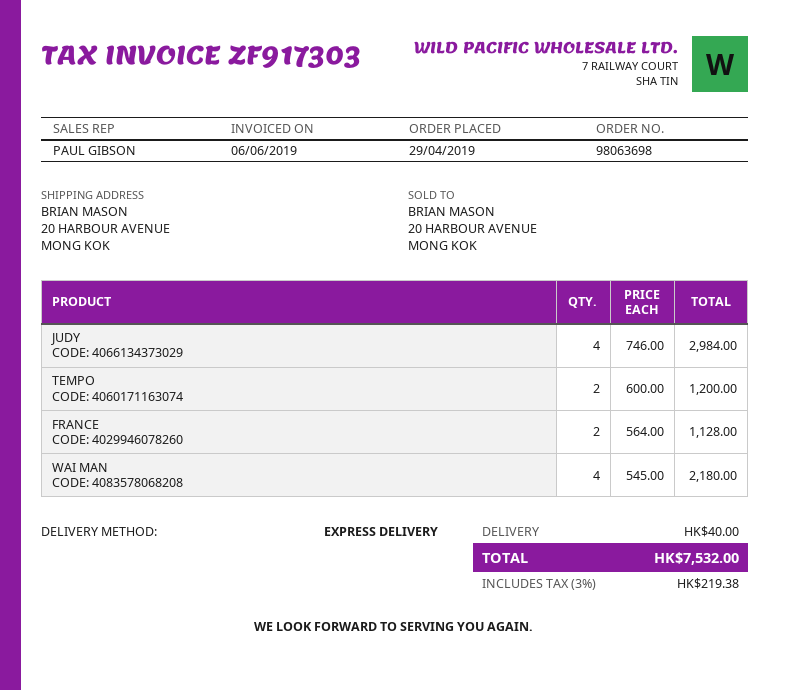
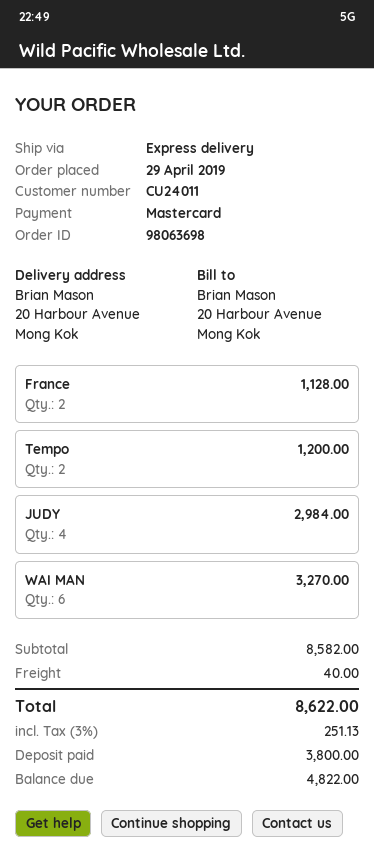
WAI MAN: 4 for 2180.00 -> 6 for 3270.00
tax: 3% = 219.38 -> 3% = 251.13
total: 7532.00 -> 8622.00

